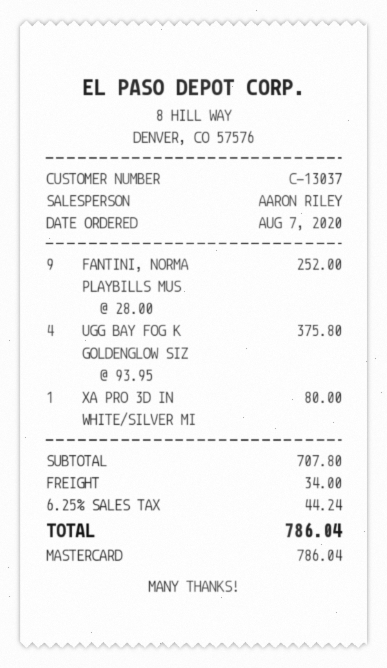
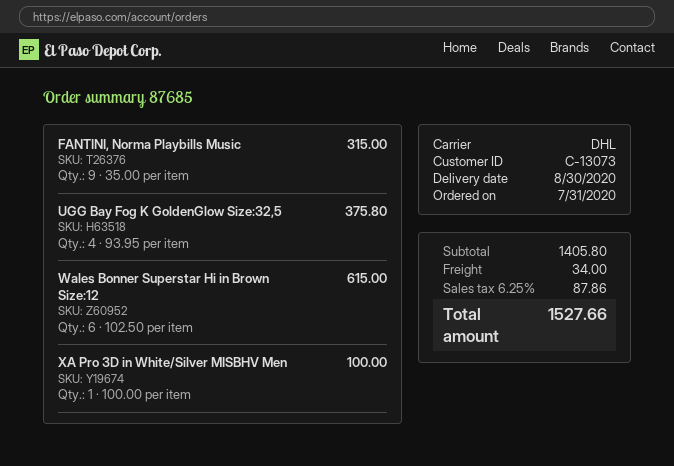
order date: 2020-08-07 -> 2020-07-31
customer number: C-13037 -> C-13073
FANTINI, NORMA PLAYBILLS MUS: 9 x 28.00 = 252.00 -> 9 x 35.00 = 315.00
XA PRO 3D IN WHITE/SILVER MI: 1 x 80.00 = 80.00 -> 1 x 100.00 = 100.00
Wales Bonner Superstar Hi in Brown Size:12: none -> 6 x 102.50 = 615.00
subtotal: 707.80 -> 1405.80
tax: 6.25% = 44.24 -> 6.25% = 87.86
total: 786.04 -> 1527.66

